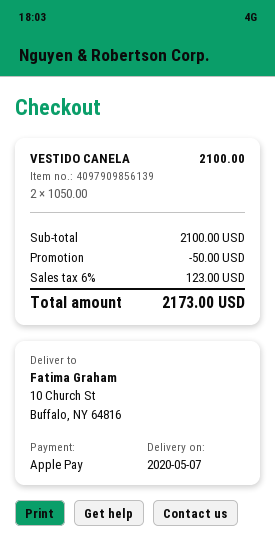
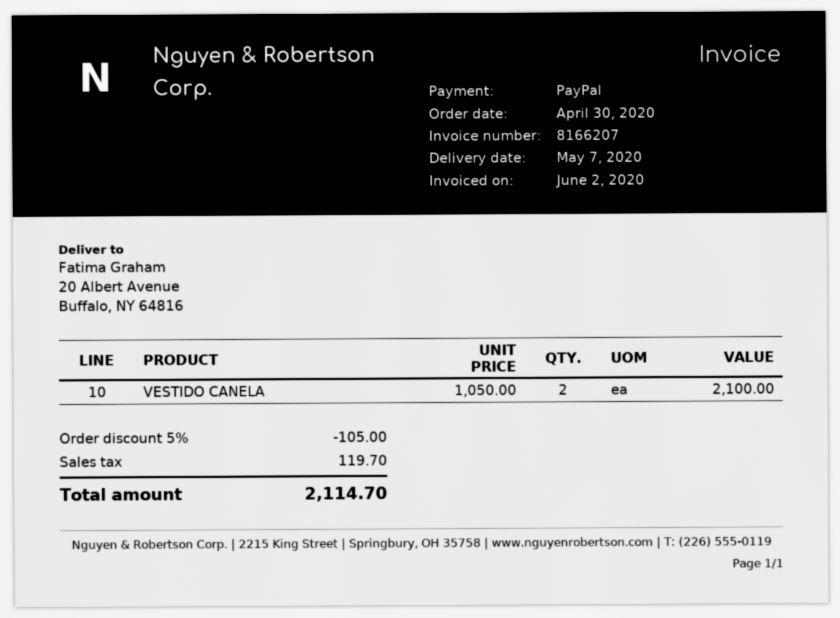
payment method: Apple Pay -> PayPal
ship to: 10 Church St, Buffalo, NY 64816 -> 20 Albert Avenue, Buffalo, NY 64816
discount: 50.00 -> 105.00
tax: 123.00 -> 119.70
total: 2173.00 -> 2114.70

